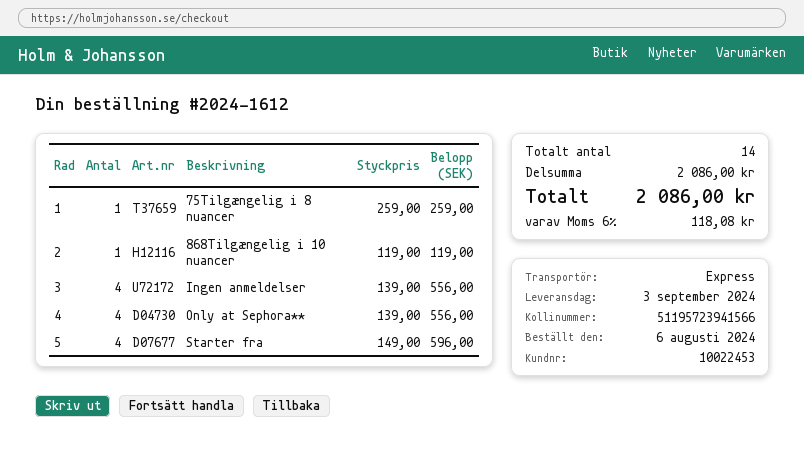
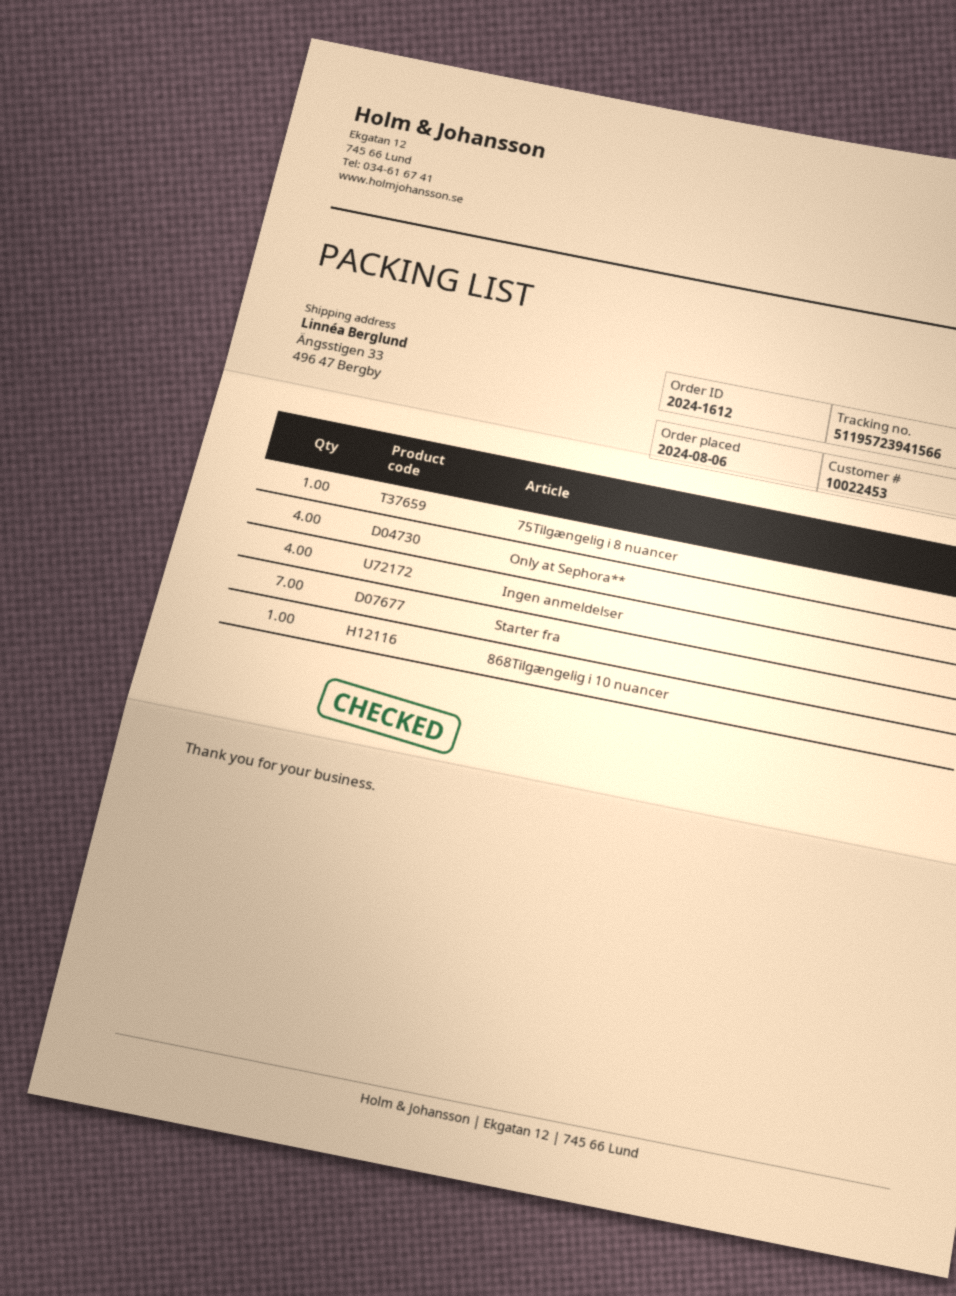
Starter fra: 4 -> 7

